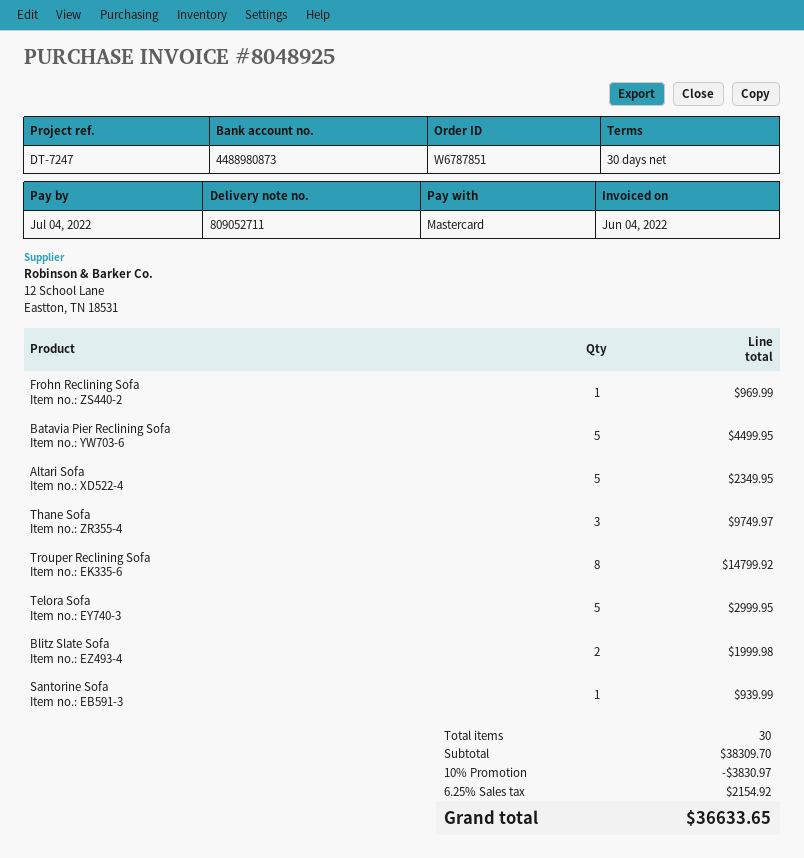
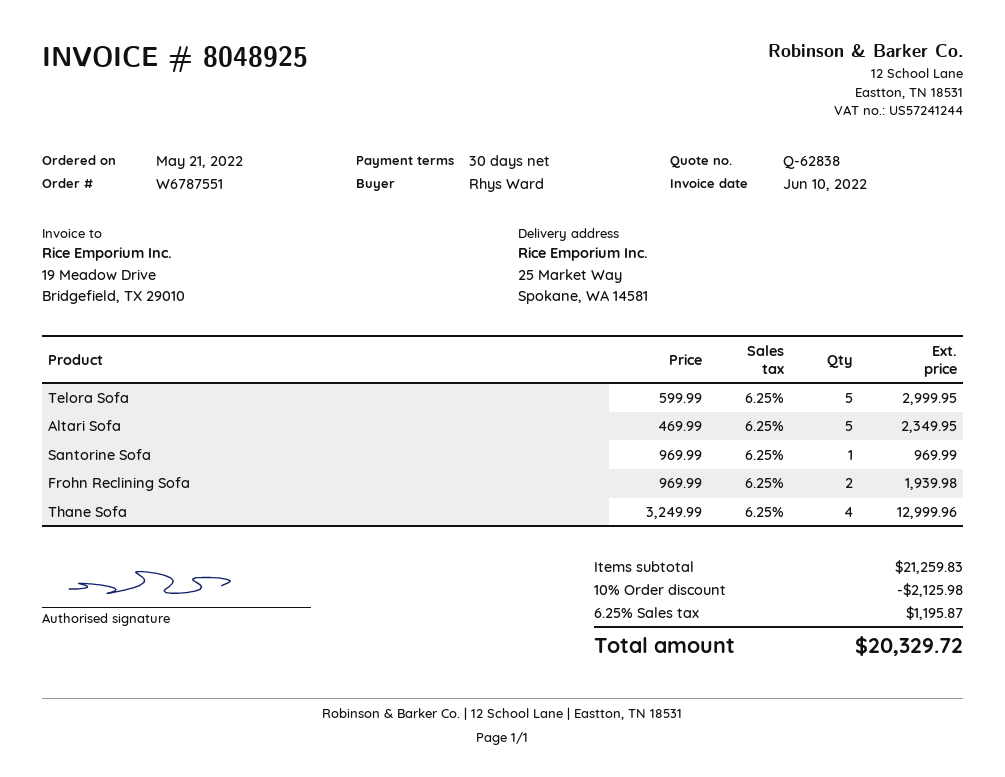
order number: W6787851 -> W6787551
invoice date: 2022-06-04 -> 2022-06-10
Frohn Reclining Sofa: 1 for 969.99 -> 2 for 1939.98
Batavia Pier Reclining Sofa: 5 for 4499.95 -> none
Thane Sofa: 3 for 9749.97 -> 4 for 12999.96
Trouper Reclining Sofa: 8 for 14799.92 -> none
Blitz Slate Sofa: 2 for 1999.98 -> none
Santorine Sofa: 1 for 939.99 -> 1 for 969.99
subtotal: 38309.70 -> 21259.83
discount: 10% = 3830.97 -> 10% = 2125.98
tax: 6.25% = 2154.92 -> 6.25% = 1195.87
total: 36633.65 -> 20329.72

